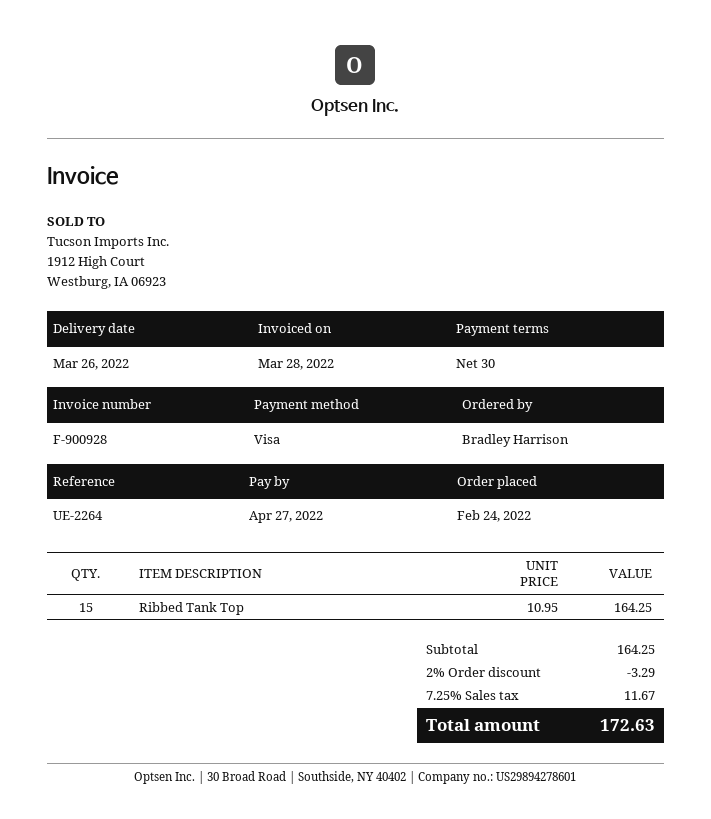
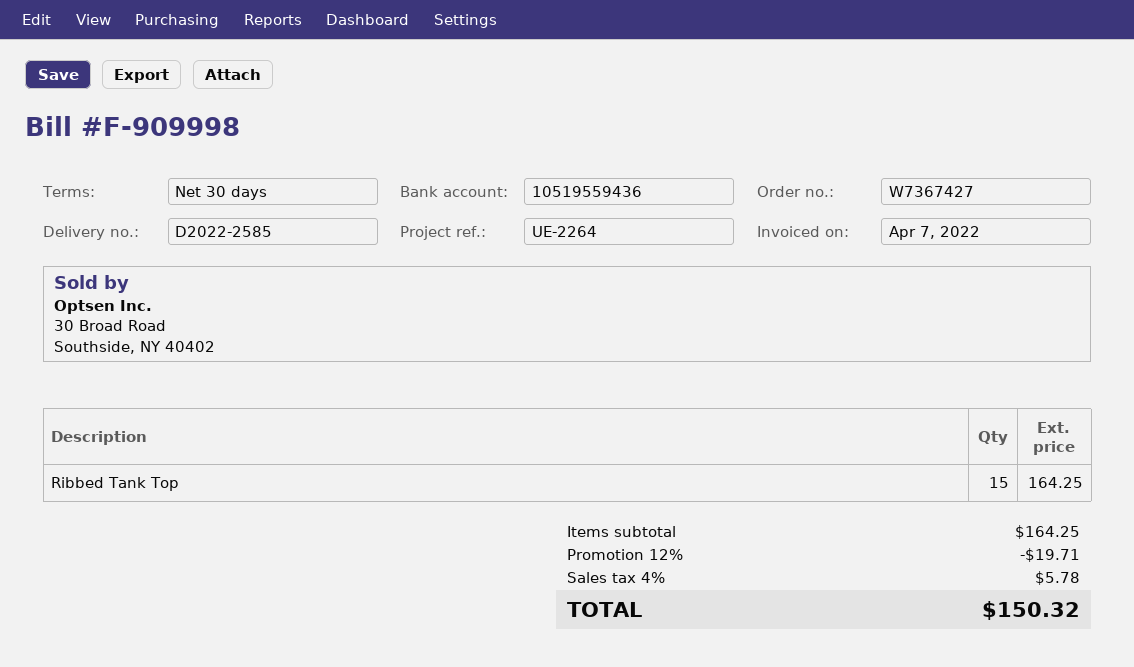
invoice number: F-900928 -> F-909998
invoice date: 2022-03-28 -> 2022-04-07
discount: 2% = 3.29 -> 12% = 19.71
tax: 7.25% = 11.67 -> 4% = 5.78
total: 172.63 -> 150.32

